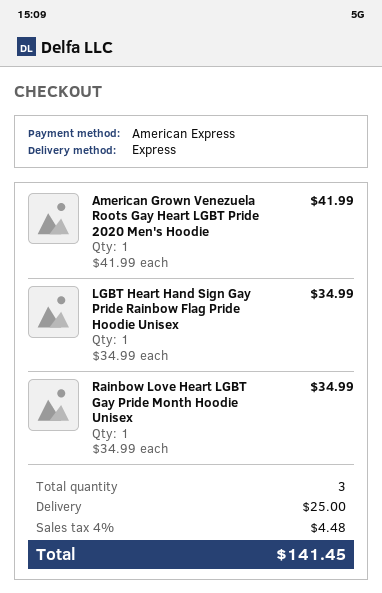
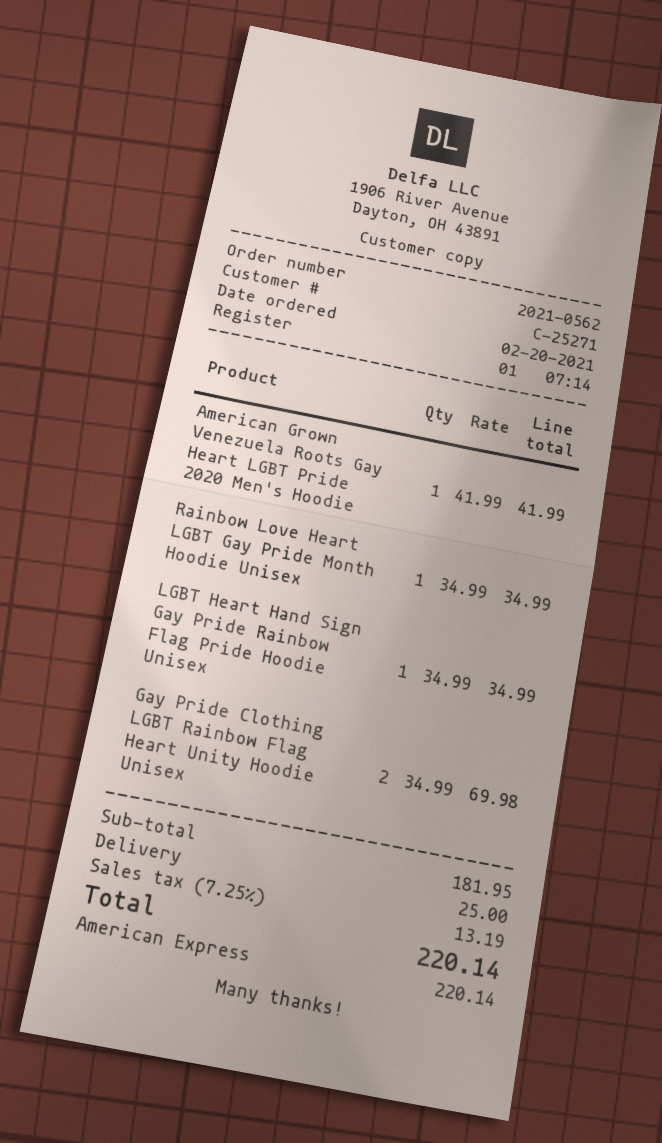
Gay Pride Clothing LGBT Rainbow Flag Heart Unity Hoodie Unisex: none -> 2 x 34.99 = 69.98
tax: 4% = 4.48 -> 7.25% = 13.19
total: 141.45 -> 220.14

